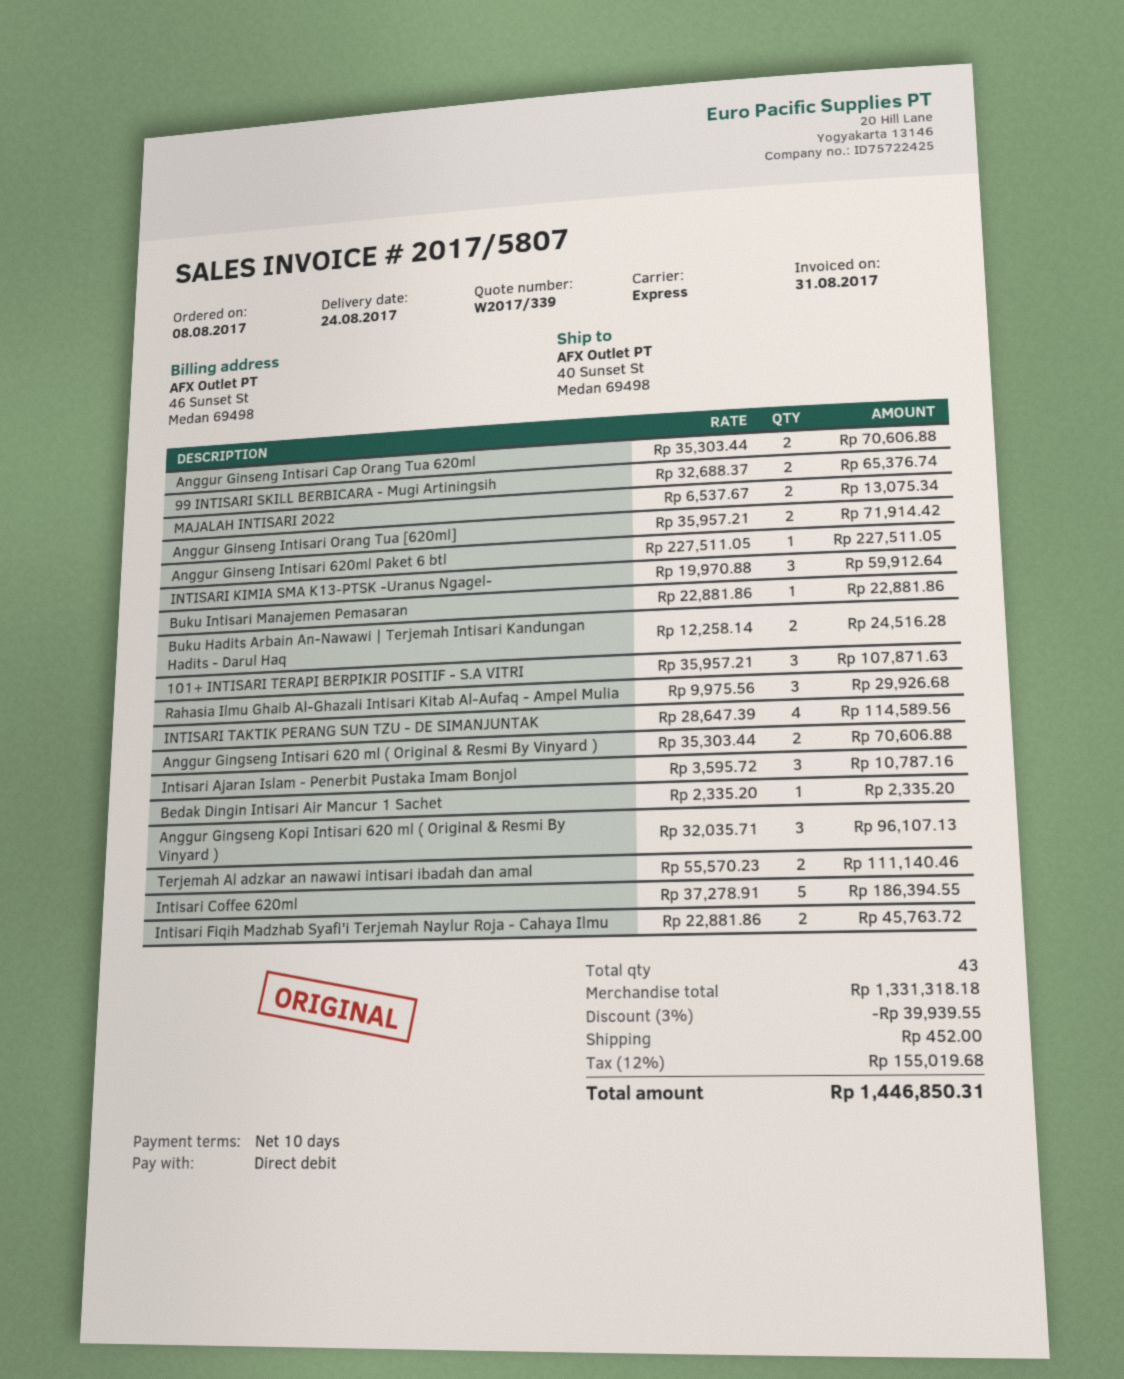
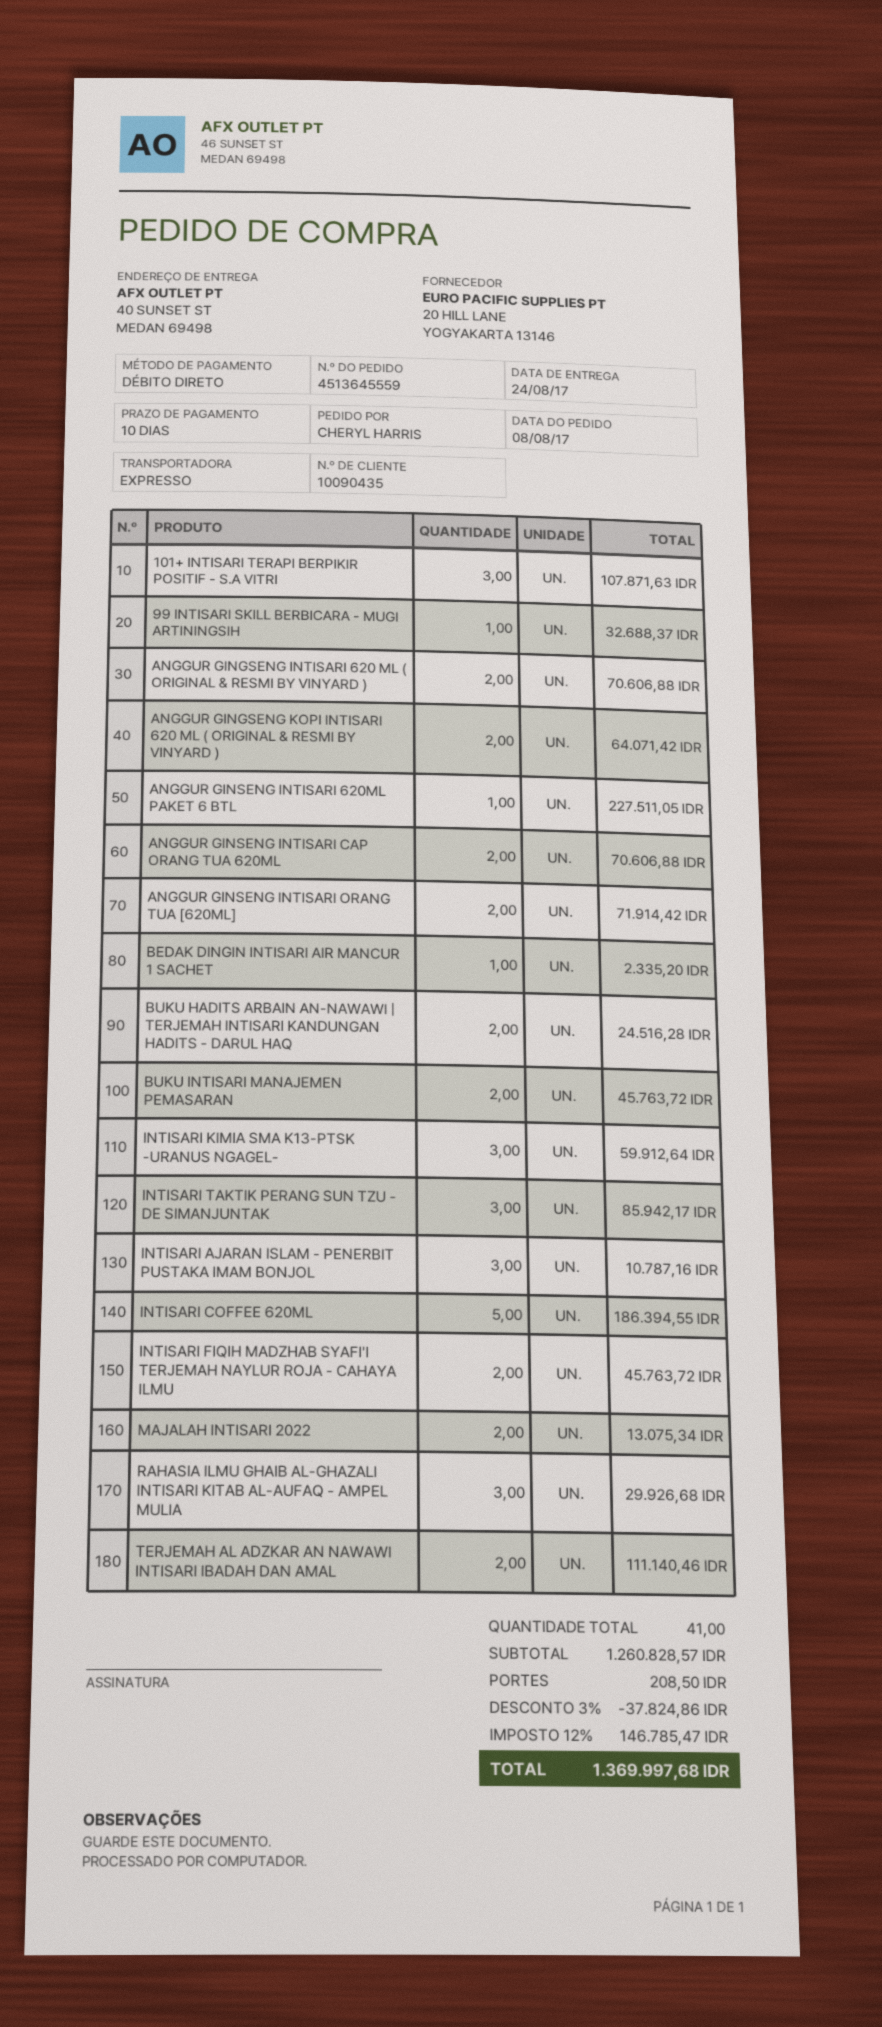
99 INTISARI SKILL BERBICARA - Mugi Artiningsih: 2 for 65376.74 -> 1 for 32688.37
Buku Intisari Manajemen Pemasaran: 1 for 22881.86 -> 2 for 45763.72
INTISARI TAKTIK PERANG SUN TZU - DE SIMANJUNTAK: 4 for 114589.56 -> 3 for 85942.17
Anggur Gingseng Kopi Intisari 620 ml ( Original & Resmi By Vinyard ): 3 for 96107.13 -> 2 for 64071.42
total quantity: 43 -> 41
subtotal: 1331318.18 -> 1260828.57
discount: 3% = 39939.55 -> 3% = 37824.86
shipping: 452.00 -> 208.50
tax: 12% = 155019.68 -> 12% = 146785.47
total: 1446850.31 -> 1369997.68

